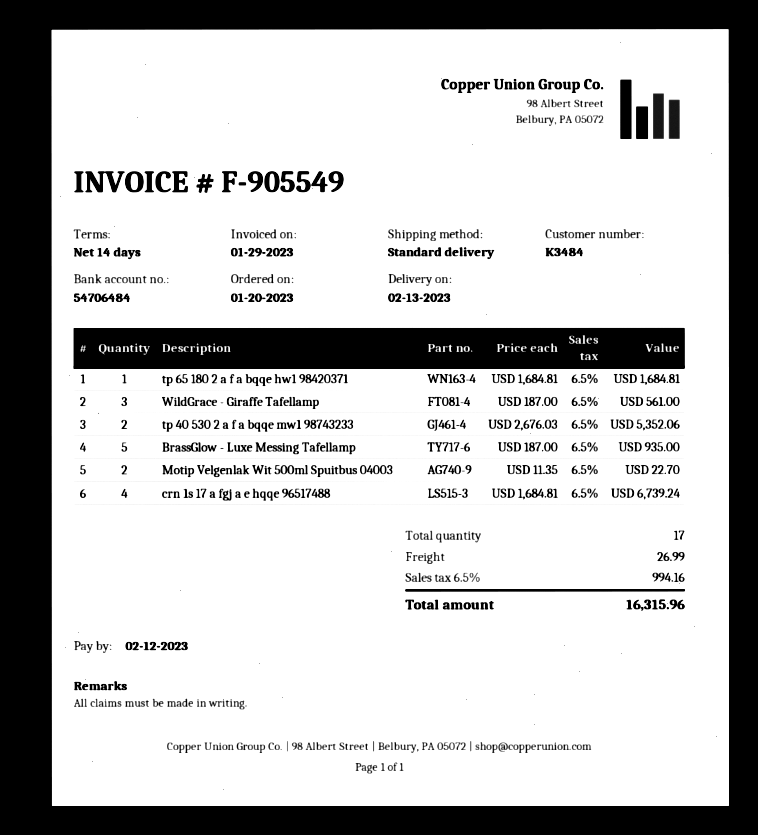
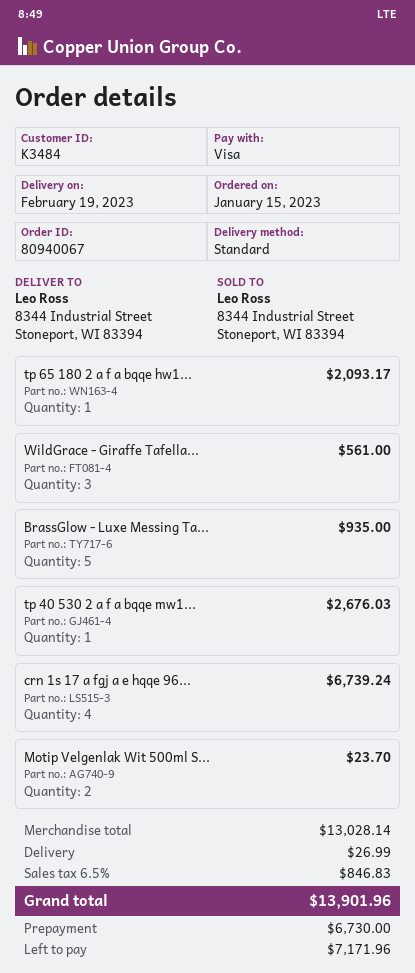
order date: 2023-01-20 -> 2023-01-15
delivery date: 2023-02-13 -> 2023-02-19
tp 65 180 2 a f a bqqe hw1 98420371: 1 for 1684.81 -> 1 for 2093.17
tp 40 530 2 a f a bqqe mw1 98743233: 2 for 5352.06 -> 1 for 2676.03
Motip Velgenlak Wit 500ml Spuitbus 04003: 2 for 22.70 -> 2 for 23.70
tax: 6.5% = 994.16 -> 6.5% = 846.83
total: 16315.96 -> 13901.96

